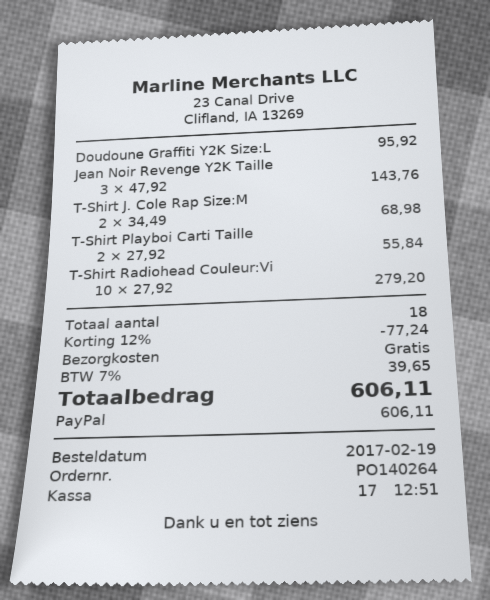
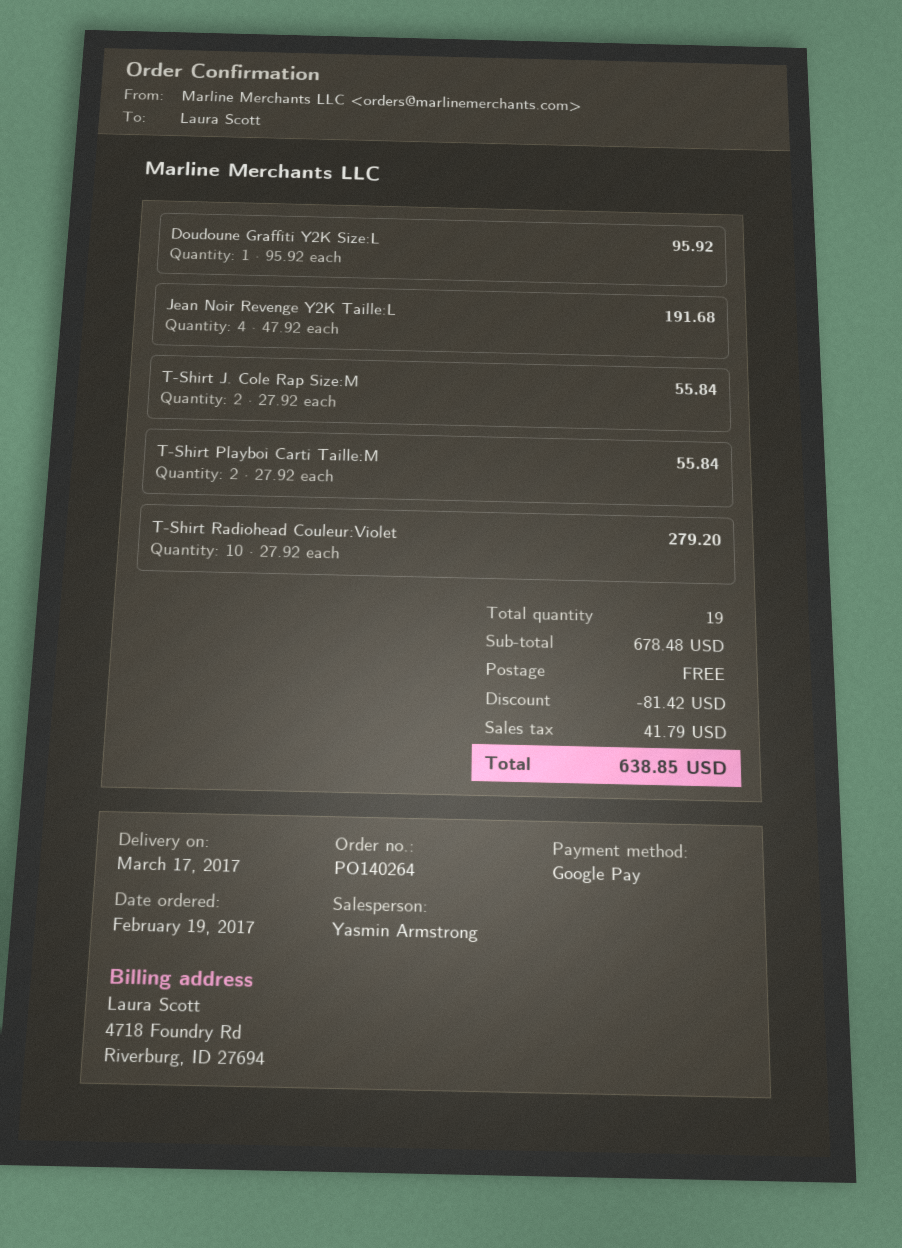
payment method: PayPal -> Google Pay
Jean Noir Revenge Y2K Taille: 3 x 47.92 = 143.76 -> 4 x 47.92 = 191.68
T-Shirt J. Cole Rap Size:M: 2 x 34.49 = 68.98 -> 2 x 27.92 = 55.84
total quantity: 18 -> 19
discount: 77.24 -> 81.42
tax: 39.65 -> 41.79
total: 606.11 -> 638.85

